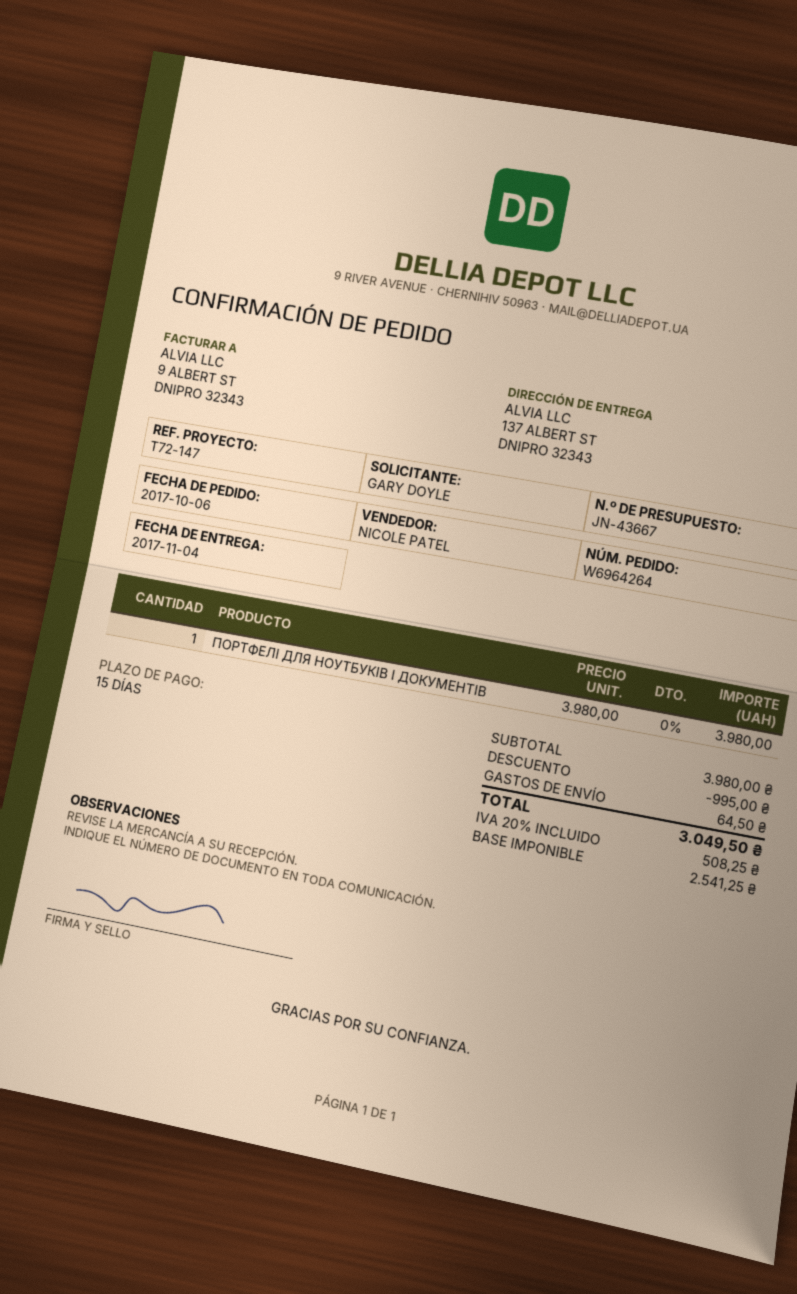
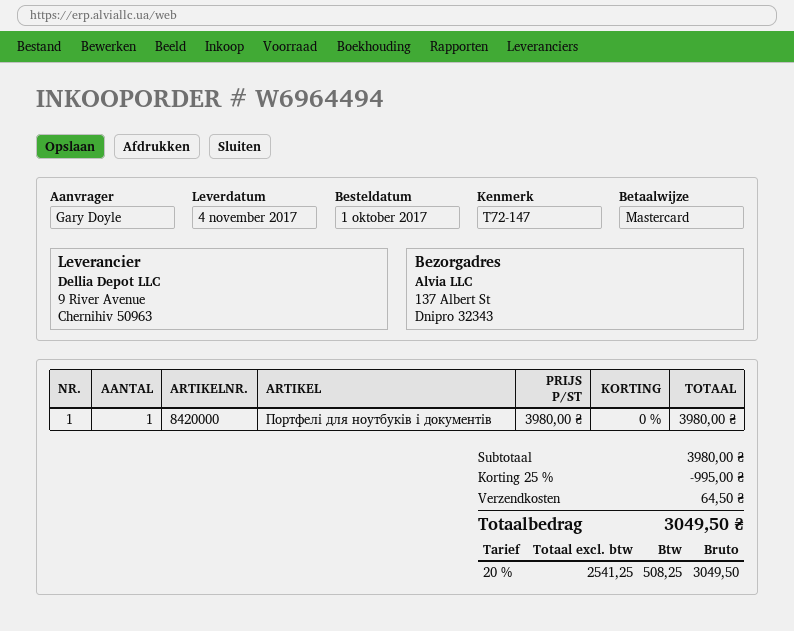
order number: W6964264 -> W6964494
order date: 2017-10-06 -> 2017-10-01

